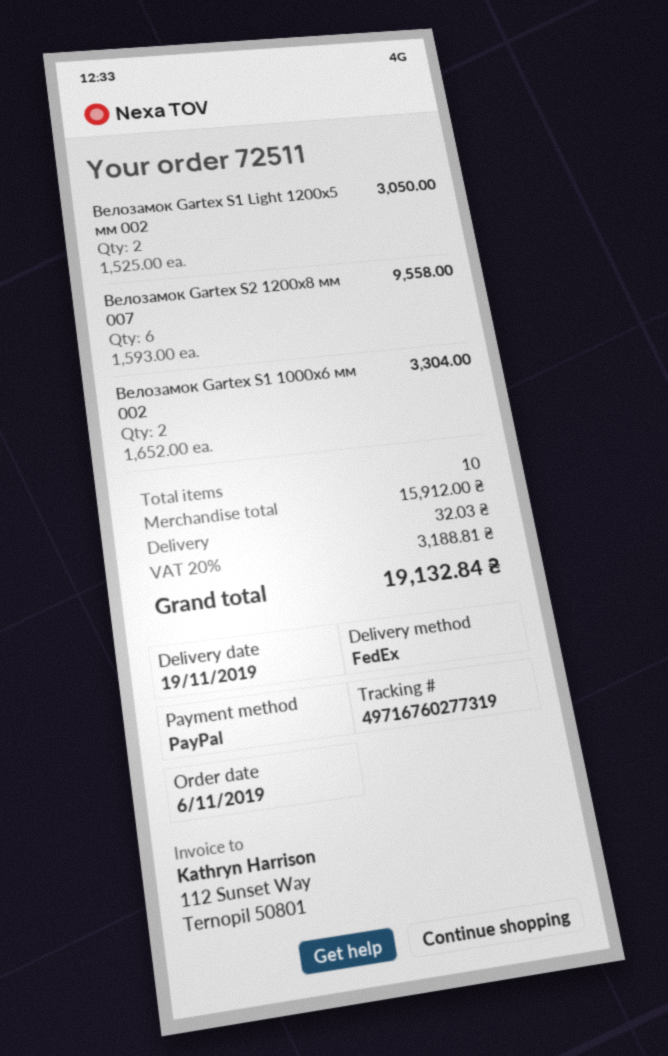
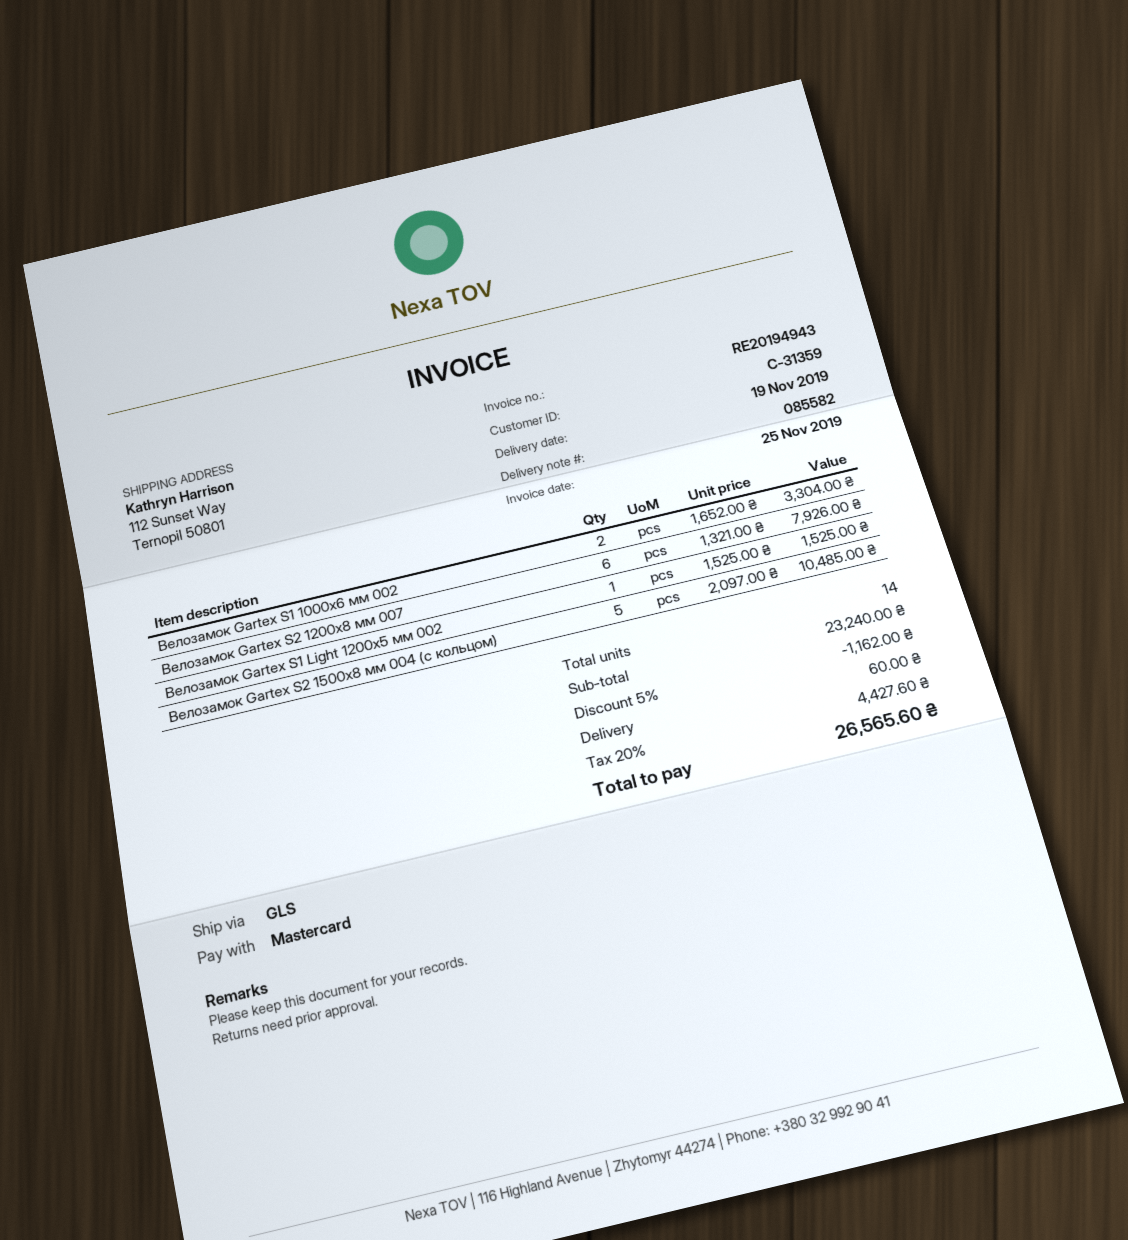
payment method: PayPal -> Mastercard
shipping method: FedEx -> GLS
Велозамок Gartex S1 Light 1200x5 мм 002: 2 x 1525.00 = 3050.00 -> 1 x 1525.00 = 1525.00
Велозамок Gartex S2 1200x8 мм 007: 6 x 1593.00 = 9558.00 -> 6 x 1321.00 = 7926.00
Велозамок Gartex S2 1500x8 мм 004 (с кольцом): none -> 5 x 2097.00 = 10485.00
total quantity: 10 -> 14
subtotal: 15912.00 -> 23240.00
discount: none -> 5% = 1162.00
shipping: 32.03 -> 60.00
tax: 20% = 3188.81 -> 20% = 4427.60
total: 19132.84 -> 26565.60

